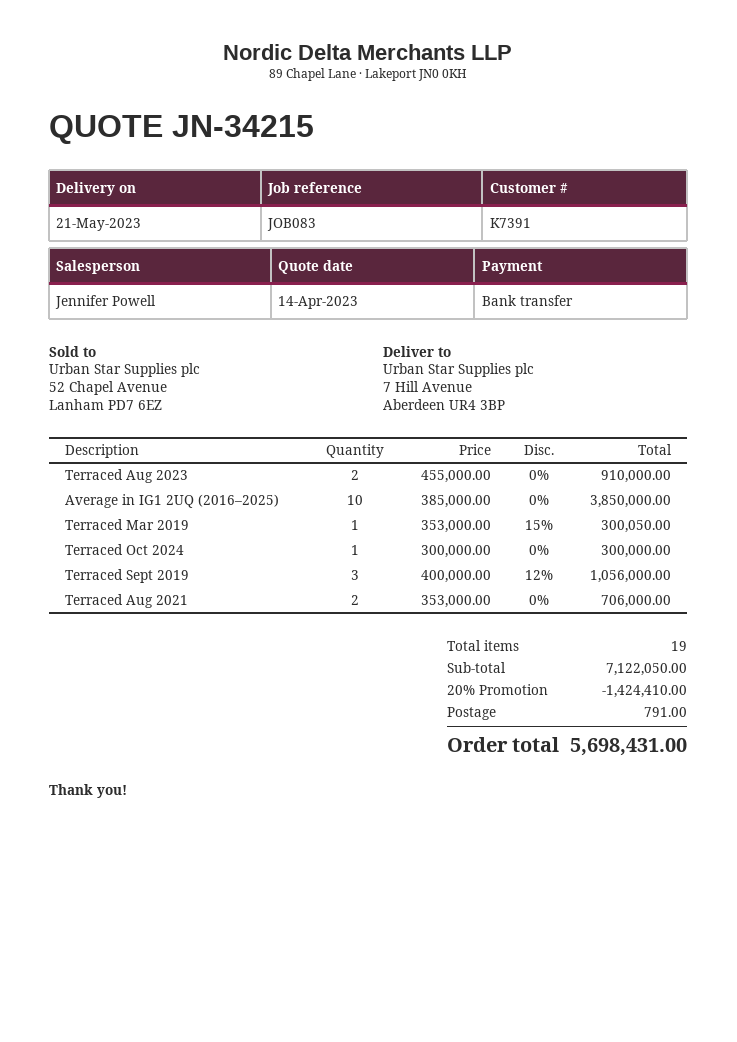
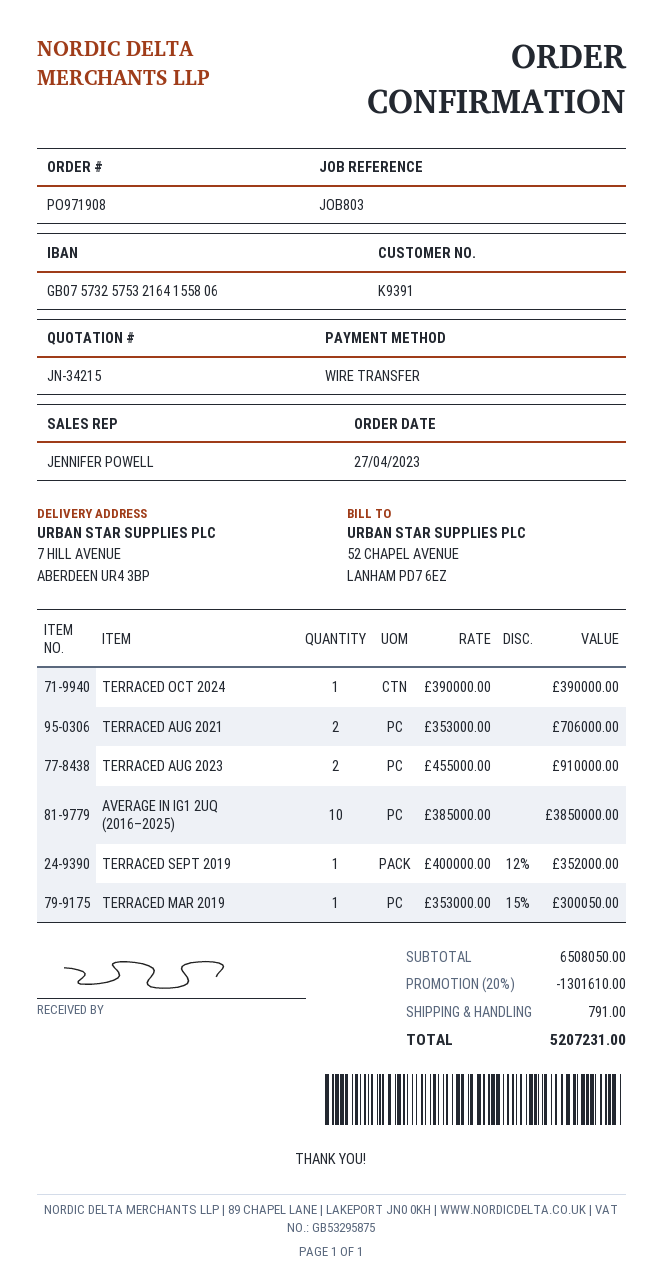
customer number: K7391 -> K9391
reference: JOB083 -> JOB803
Terraced Oct 2024: 1 x 300000.00 = 300000.00 -> 1 x 390000.00 = 390000.00
Terraced Sept 2019: 3 x 400000.00 - 12% = 1056000.00 -> 1 x 400000.00 - 12% = 352000.00
subtotal: 7122050.00 -> 6508050.00
discount: 20% = 1424410.00 -> 20% = 1301610.00
total: 5698431.00 -> 5207231.00

